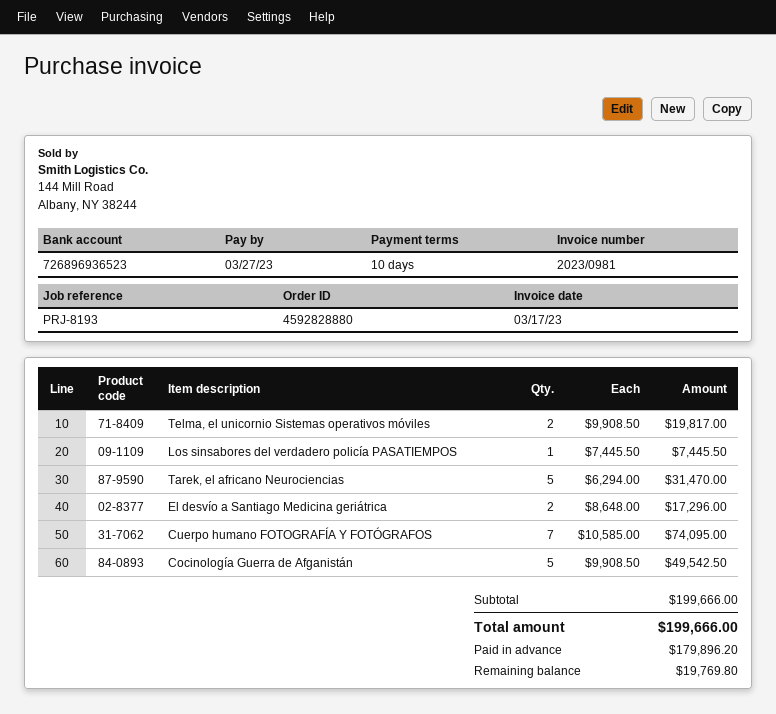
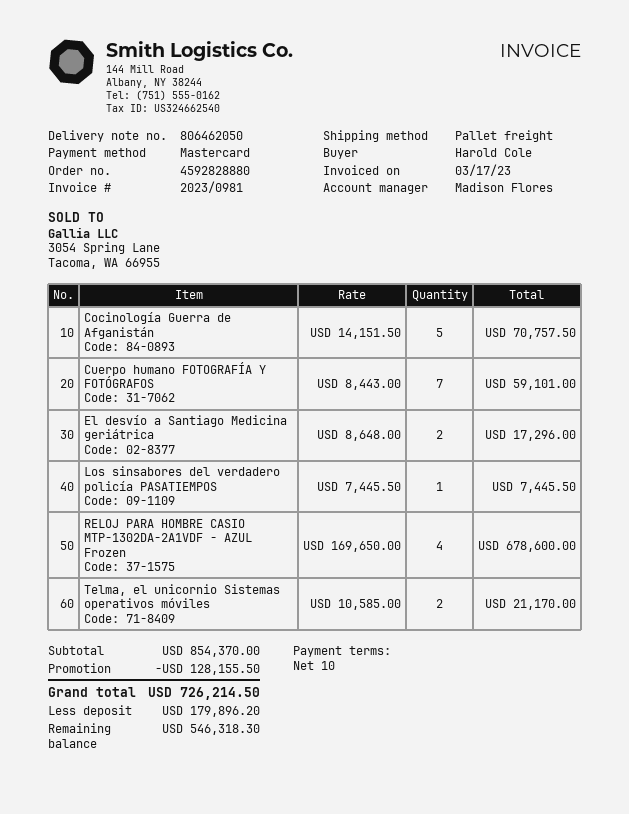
Telma, el unicornio Sistemas operativos móviles: 2 x 9908.50 = 19817.00 -> 2 x 10585.00 = 21170.00
Tarek, el africano Neurociencias: 5 x 6294.00 = 31470.00 -> none
Cuerpo humano FOTOGRAFÍA Y FOTÓGRAFOS: 7 x 10585.00 = 74095.00 -> 7 x 8443.00 = 59101.00
Cocinología Guerra de Afganistán: 5 x 9908.50 = 49542.50 -> 5 x 14151.50 = 70757.50
RELOJ PARA HOMBRE CASIO MTP-1302DA-2A1VDF - AZUL Frozen: none -> 4 x 169650.00 = 678600.00
subtotal: 199666.00 -> 854370.00
discount: none -> 128155.50
total: 199666.00 -> 726214.50
balance: 19769.80 -> 546318.30

